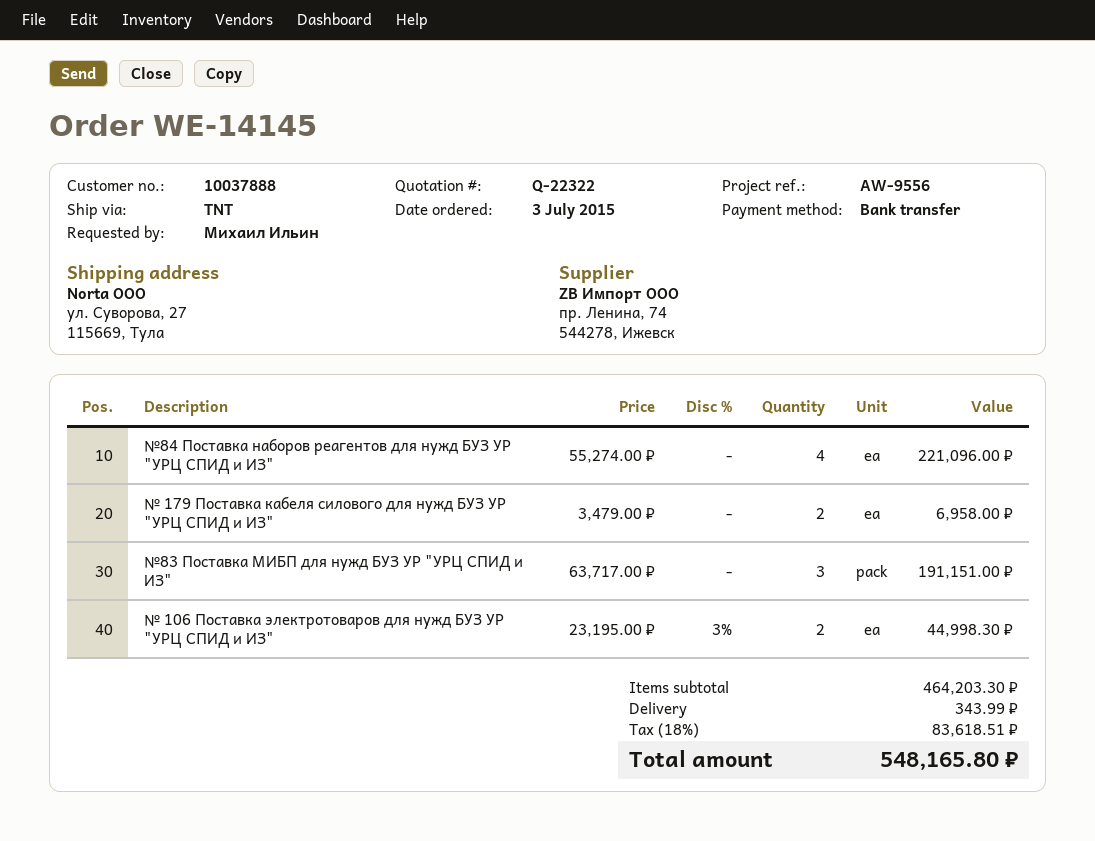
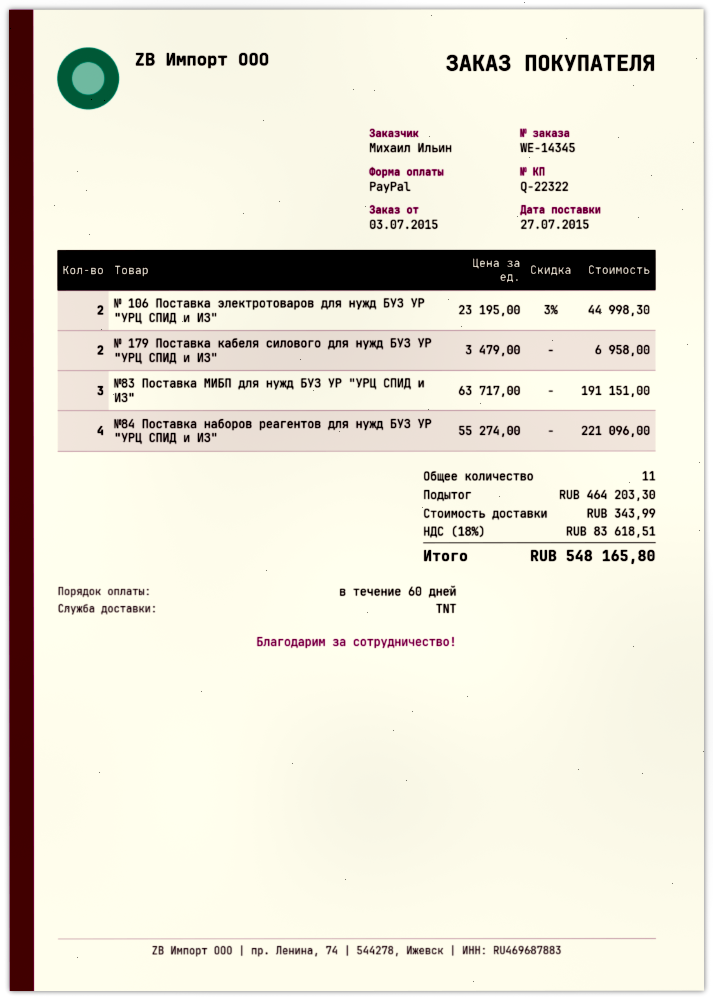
order number: WE-14145 -> WE-14345
payment method: bank transfer -> PayPal

